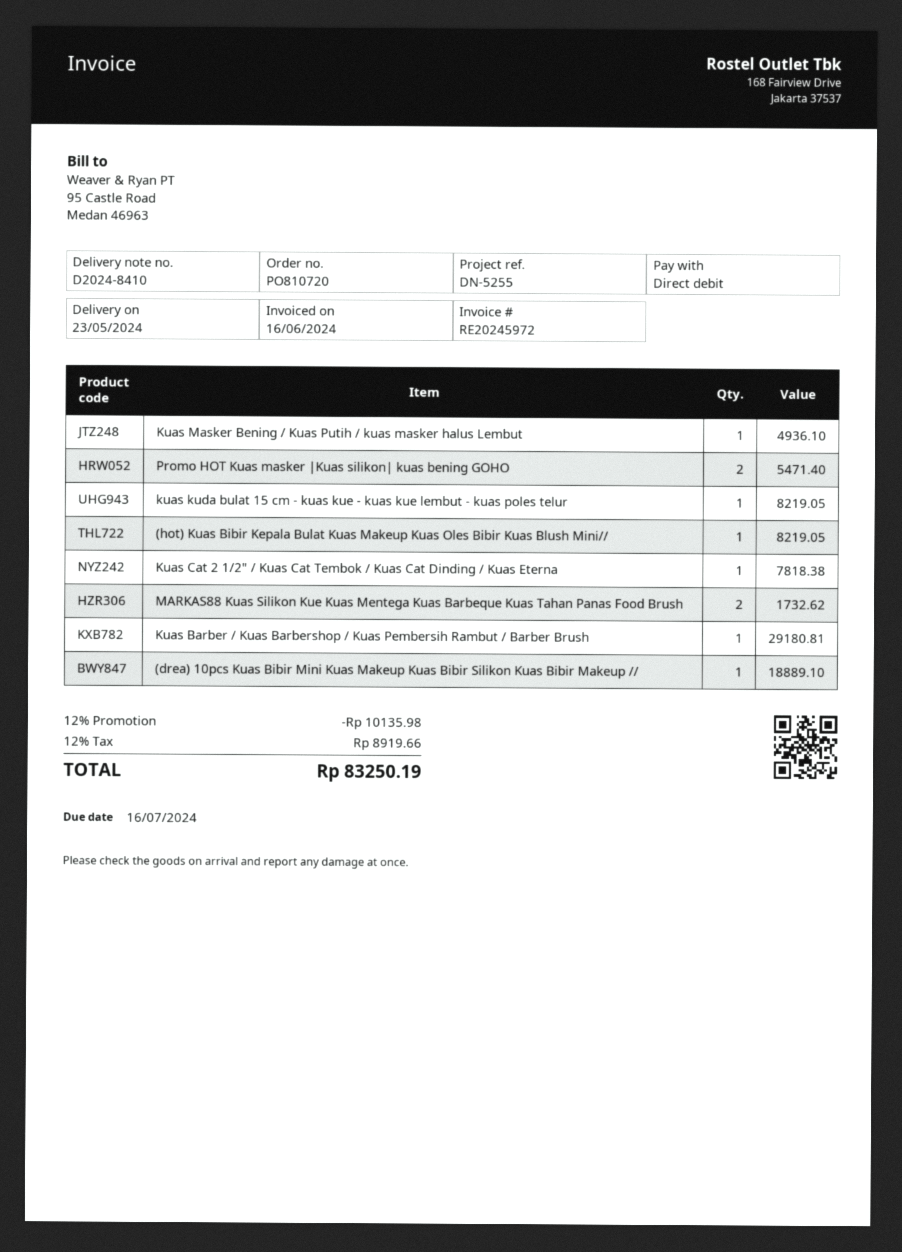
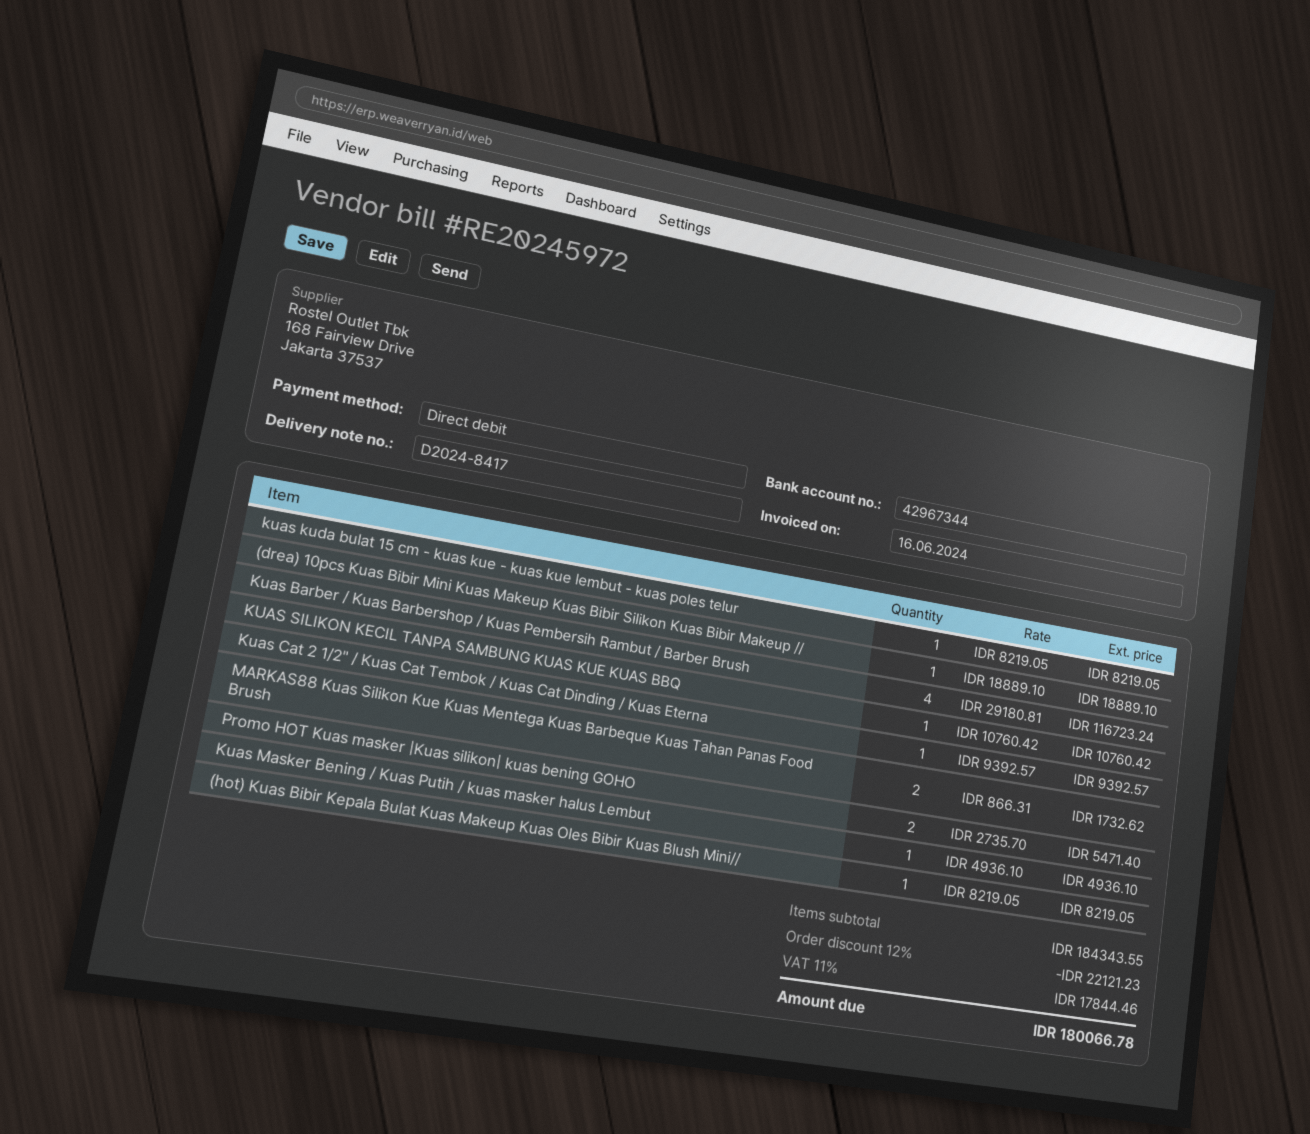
delivery note number: D2024-8410 -> D2024-8417
Kuas Cat 2 1/2" / Kuas Cat Tembok / Kuas Cat Dinding / Kuas Eterna: 1 for 7818.38 -> 1 for 9392.57
Kuas Barber / Kuas Barbershop / Kuas Pembersih Rambut / Barber Brush: 1 for 29180.81 -> 4 for 116723.24
KUAS SILIKON KECIL TANPA SAMBUNG KUAS KUE KUAS BBQ: none -> 1 for 10760.42
discount: 12% = 10135.98 -> 12% = 22121.23
tax: 12% = 8919.66 -> 11% = 17844.46
total: 83250.19 -> 180066.78

